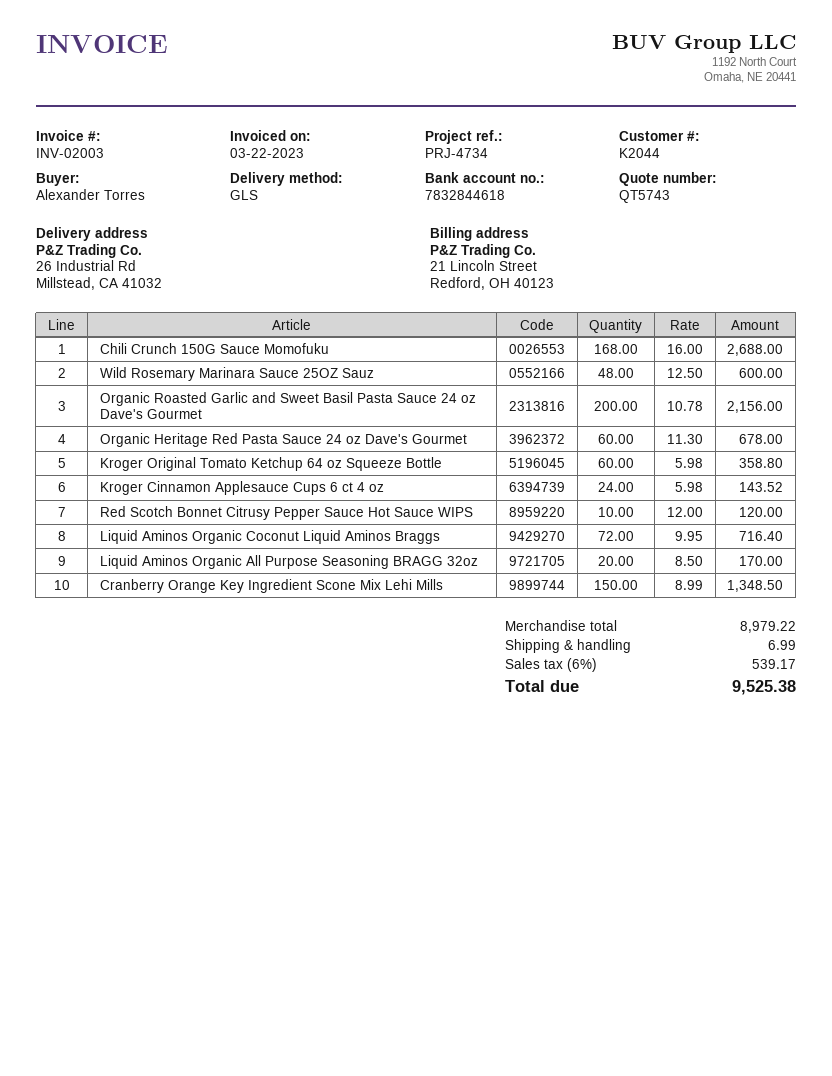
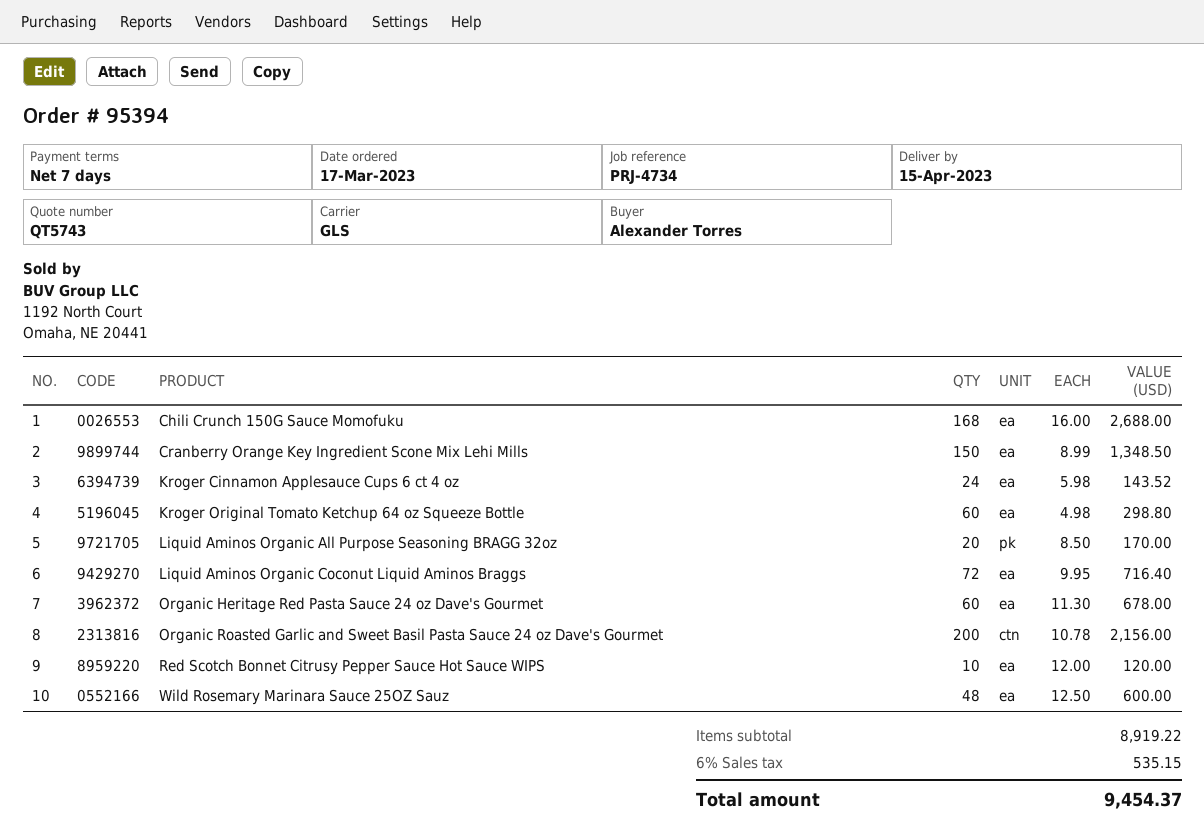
Kroger Original Tomato Ketchup 64 oz Squeeze Bottle: 60 x 5.98 = 358.80 -> 60 x 4.98 = 298.80
subtotal: 8979.22 -> 8919.22
shipping: 6.99 -> none
tax: 6% = 539.17 -> 6% = 535.15
total: 9525.38 -> 9454.37

